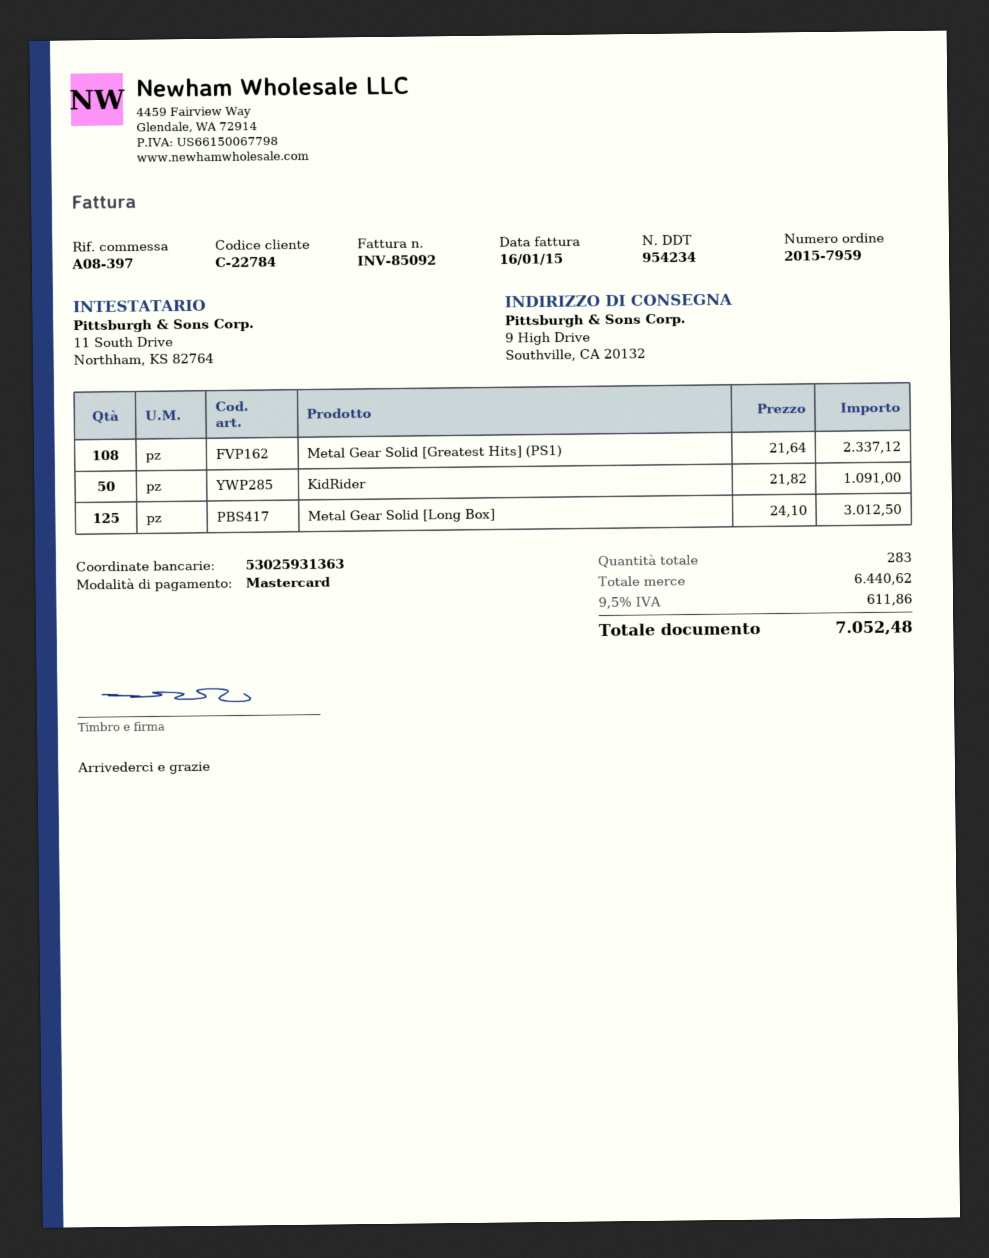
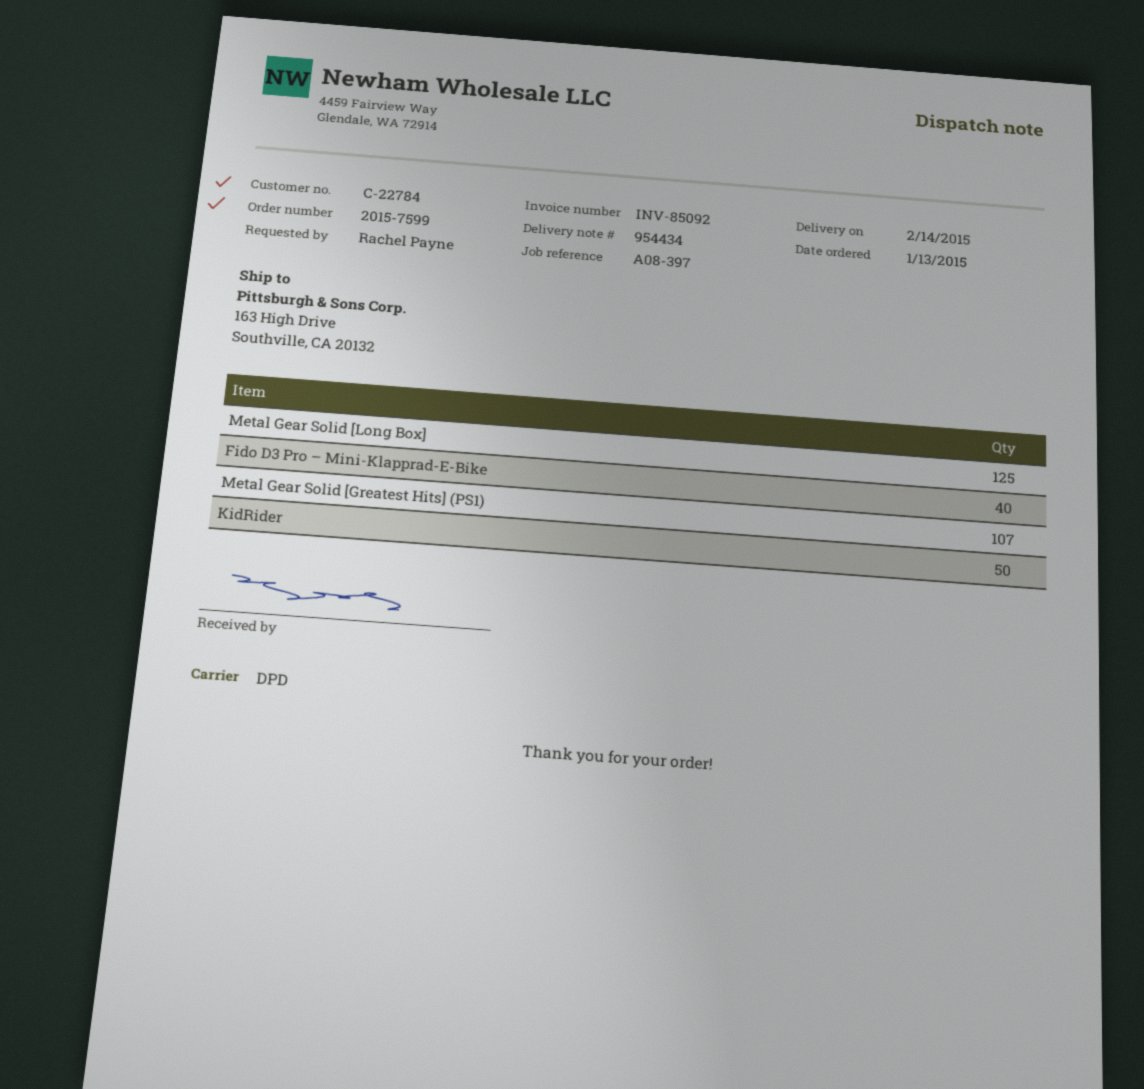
order number: 2015-7959 -> 2015-7599
delivery note number: 954234 -> 954434
ship to: 9 High Drive, Southville, CA 20132 -> 163 High Drive, Southville, CA 20132
Metal Gear Solid [Greatest Hits] (PS1): 108 -> 107
Fido D3 Pro – Mini-Klapprad-E-Bike: none -> 40

